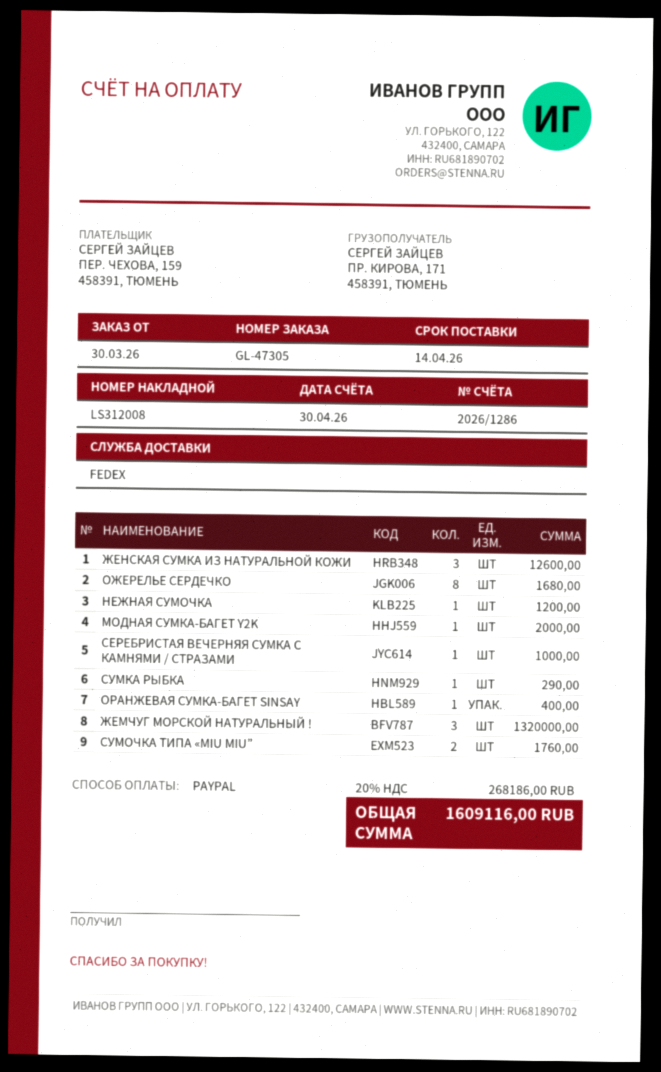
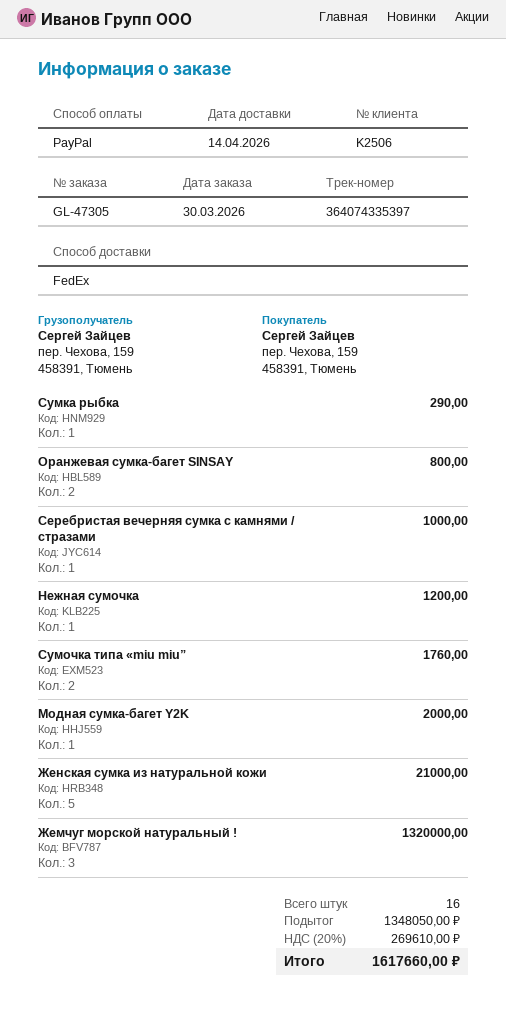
ship to: ПР. КИРОВА, 171, 458391, ТЮМЕНЬ -> пер. Чехова, 159, 458391, Тюмень
ЖЕНСКАЯ СУМКА ИЗ НАТУРАЛЬНОЙ КОЖИ: 3 for 12600.00 -> 5 for 21000.00
ОЖЕРЕЛЬЕ СЕРДЕЧКО: 8 for 1680.00 -> none
ОРАНЖЕВАЯ СУМКА-БАГЕТ SINSAY: 1 for 400.00 -> 2 for 800.00
tax: 20% = 268186.00 -> 20% = 269610.00
total: 1609116.00 -> 1617660.00

